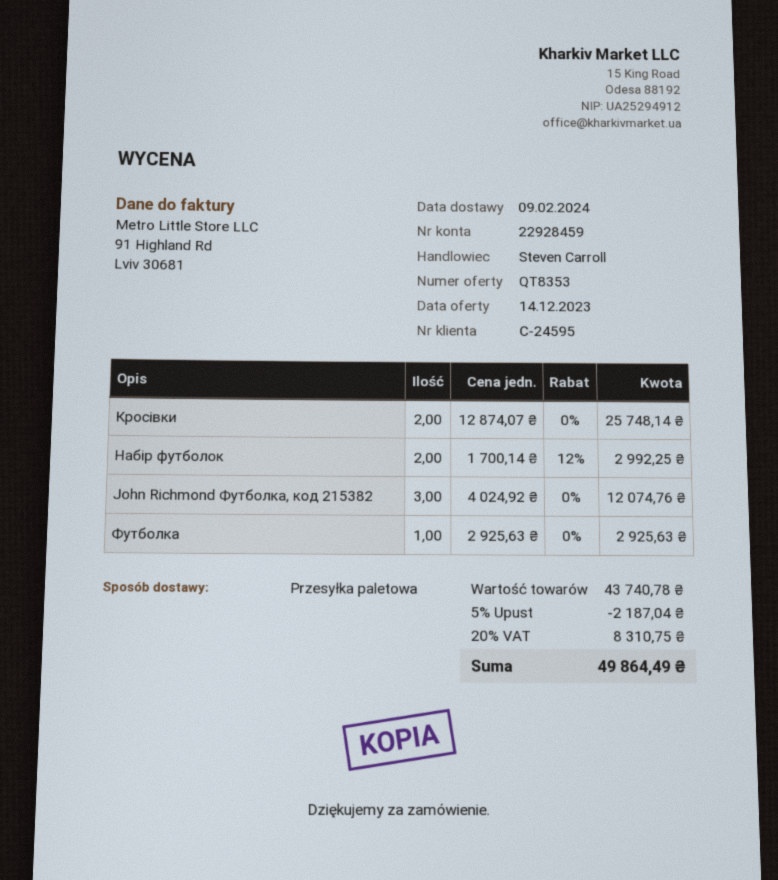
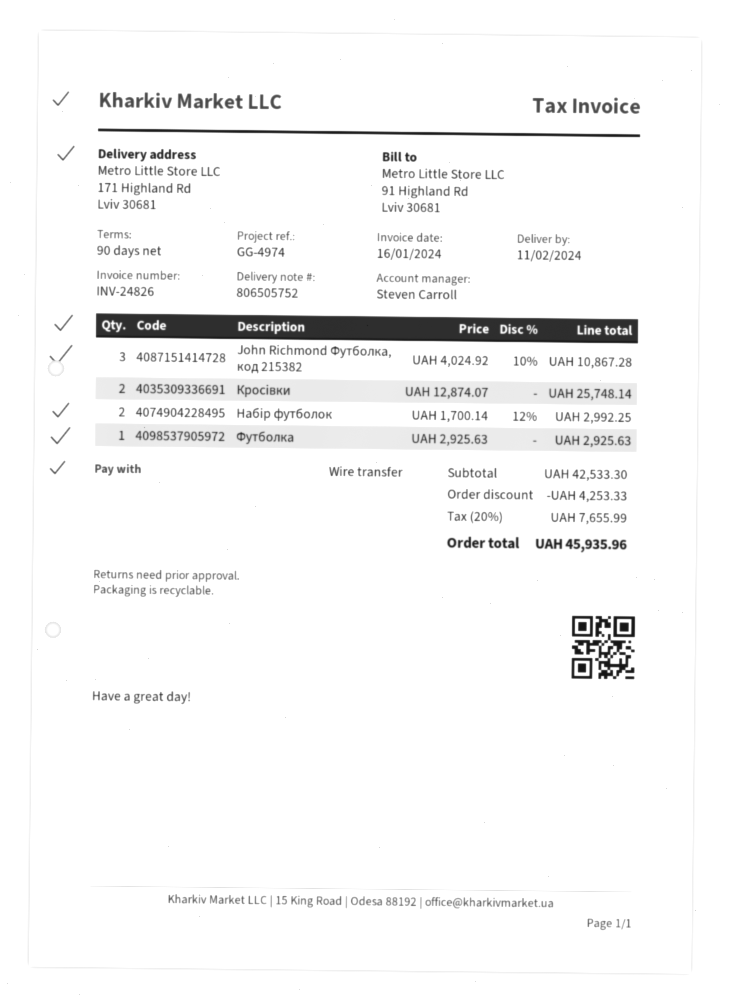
delivery date: 2024-02-09 -> 2024-02-11
John Richmond Футболка, код 215382: 3 x 4024.92 = 12074.76 -> 3 x 4024.92 - 10% = 10867.28
subtotal: 43740.78 -> 42533.30
discount: 2187.04 -> 4253.33
tax: 20% = 8310.75 -> 20% = 7655.99
total: 49864.49 -> 45935.96

